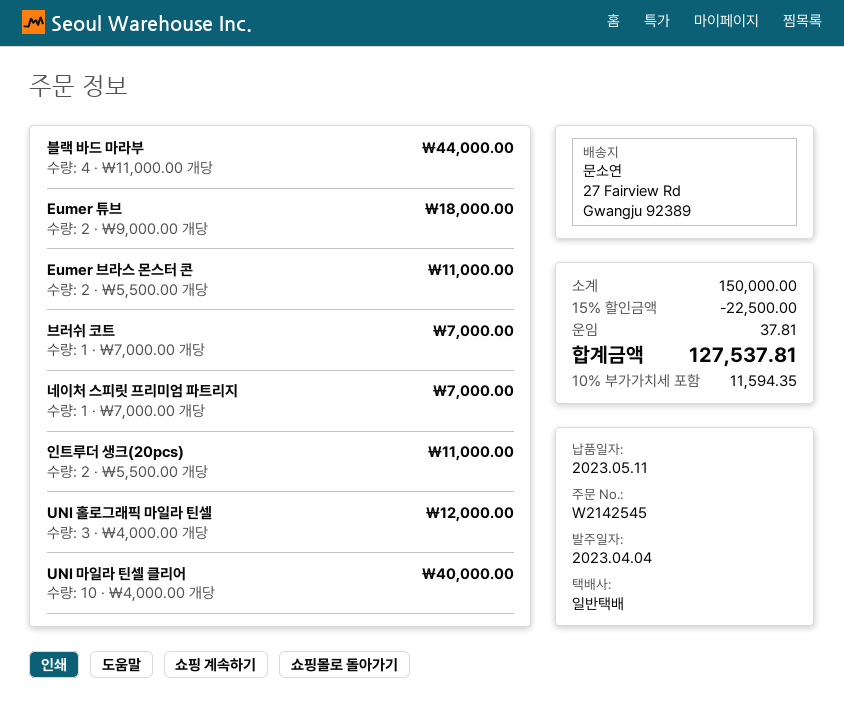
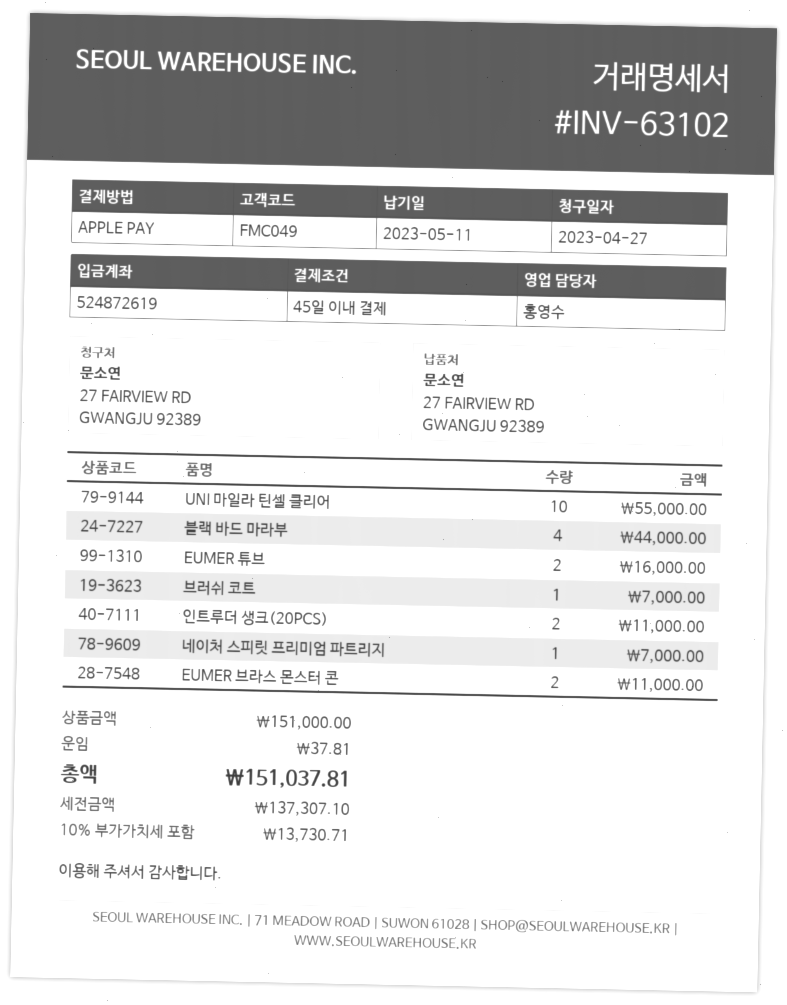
Eumer 튜브: 2 for 18000.00 -> 2 for 16000.00
UNI 홀로그래픽 마일라 틴셀: 3 for 12000.00 -> none
UNI 마일라 틴셀 클리어: 10 for 40000.00 -> 10 for 55000.00
subtotal: 150000.00 -> 151000.00
discount: 15% = 22500.00 -> none
tax: 10% = 11594.35 -> 10% = 13730.71
total: 127537.81 -> 151037.81

